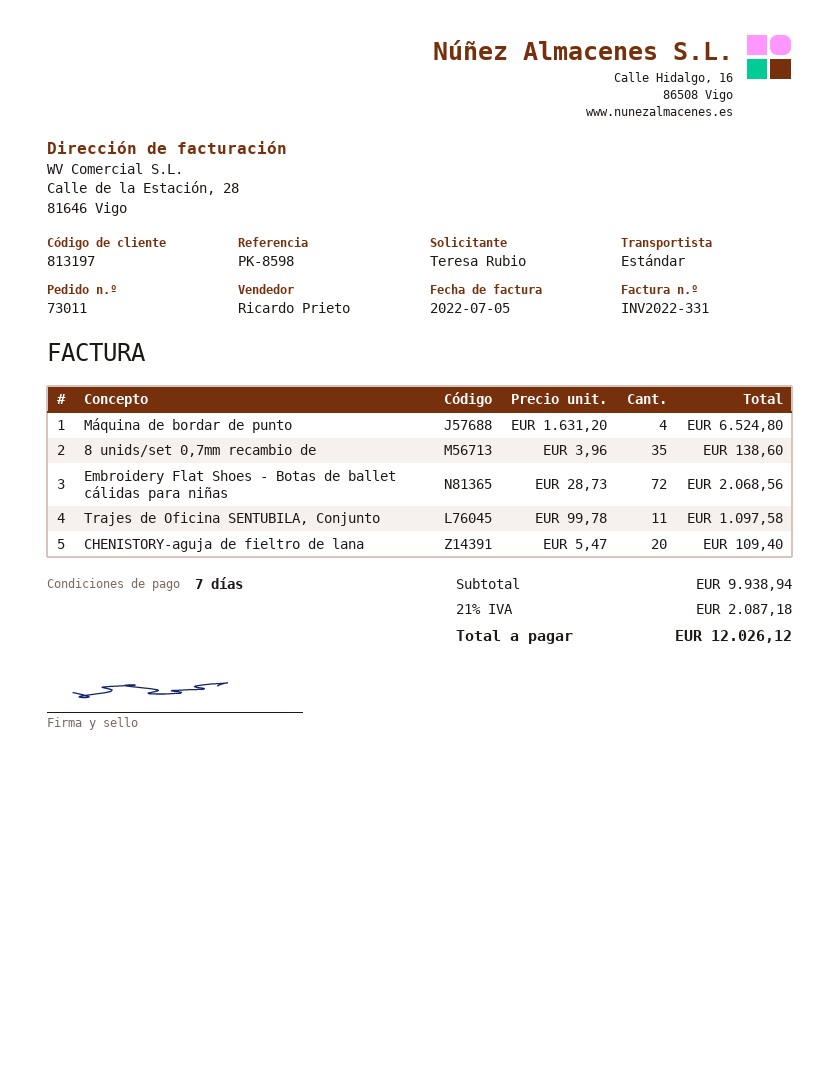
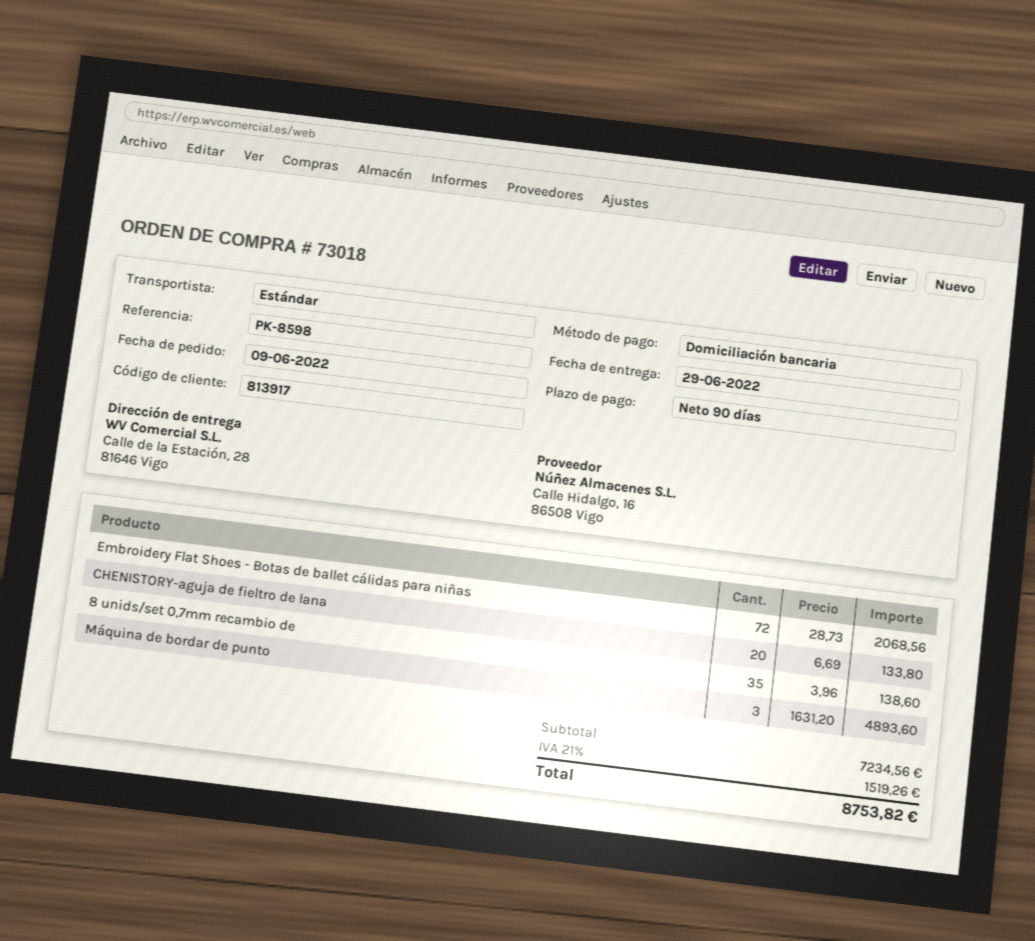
order number: 73011 -> 73018
payment terms: 7 days -> 90 days
customer number: 813197 -> 813917
Máquina de bordar de punto: 4 x 1631.20 = 6524.80 -> 3 x 1631.20 = 4893.60
Trajes de Oficina SENTUBILA, Conjunto: 11 x 99.78 = 1097.58 -> none
CHENISTORY-aguja de fieltro de lana: 20 x 5.47 = 109.40 -> 20 x 6.69 = 133.80
subtotal: 9938.94 -> 7234.56
tax: 21% = 2087.18 -> 21% = 1519.26
total: 12026.12 -> 8753.82

